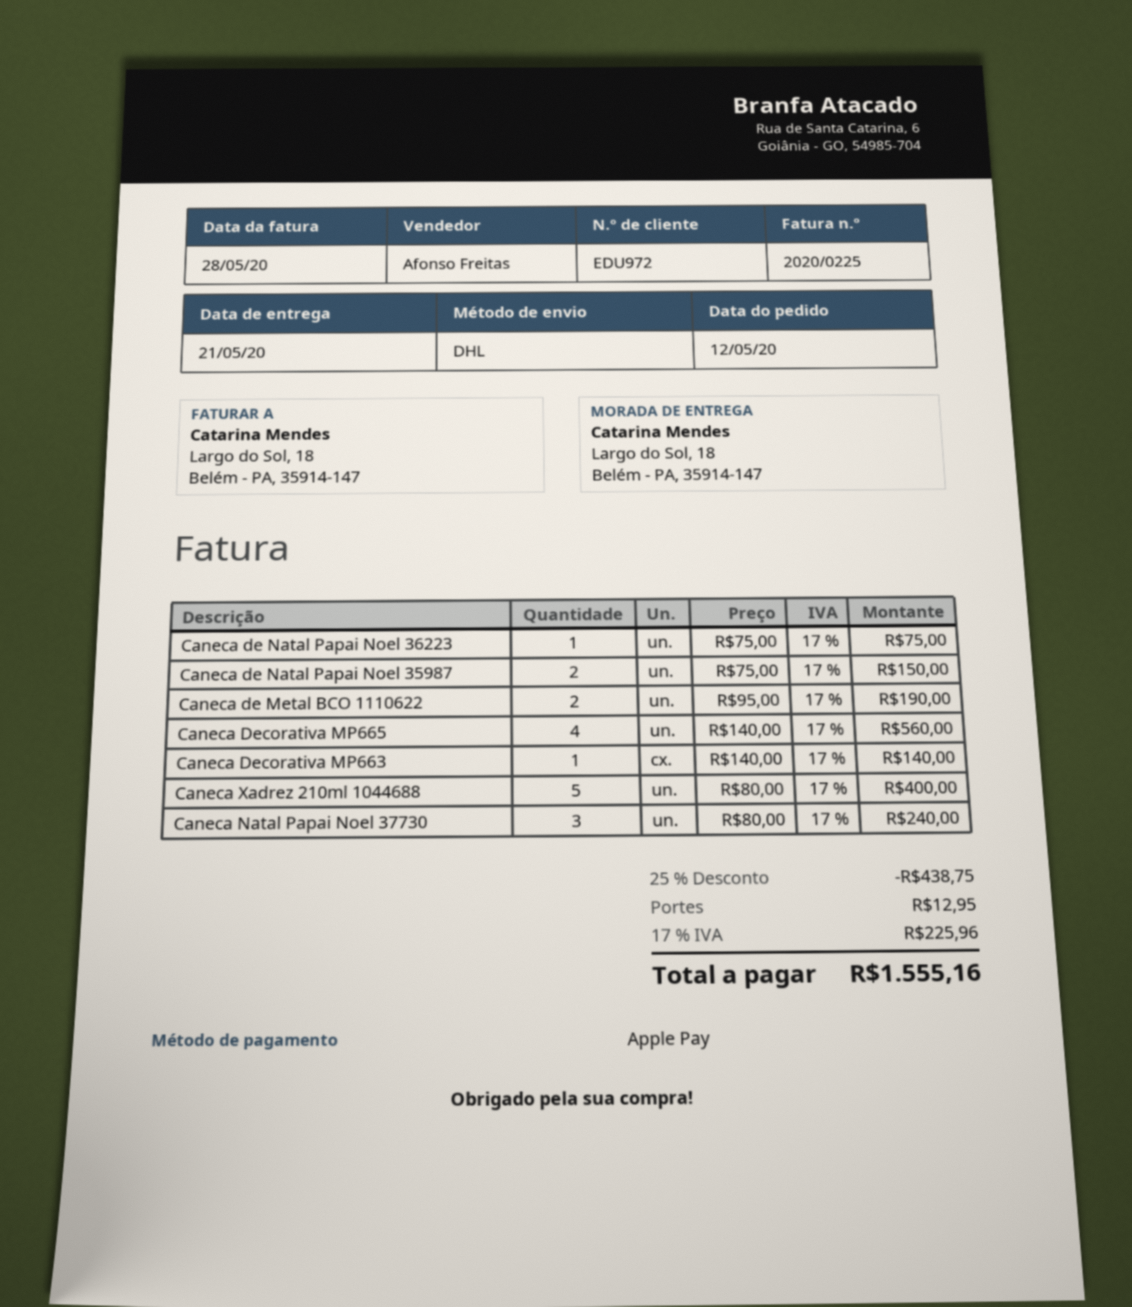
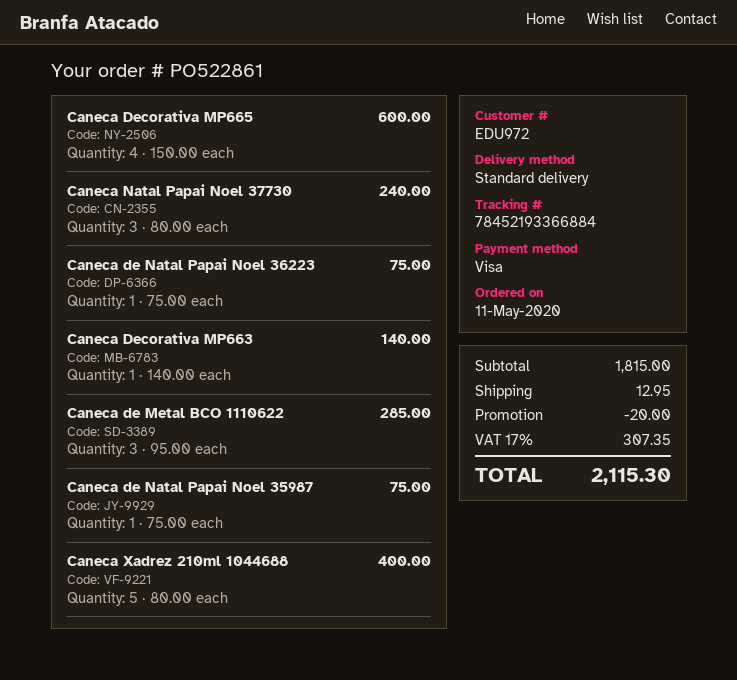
order date: 2020-05-12 -> 2020-05-11
payment method: Apple Pay -> Visa
shipping method: DHL -> standard
Caneca de Natal Papai Noel 35987: 2 x 75.00 = 150.00 -> 1 x 75.00 = 75.00
Caneca de Metal BCO 1110622: 2 x 95.00 = 190.00 -> 3 x 95.00 = 285.00
Caneca Decorativa MP665: 4 x 140.00 = 560.00 -> 4 x 150.00 = 600.00
discount: 438.75 -> 20.00
tax: 17% = 225.96 -> 17% = 307.35
total: 1555.16 -> 2115.30

